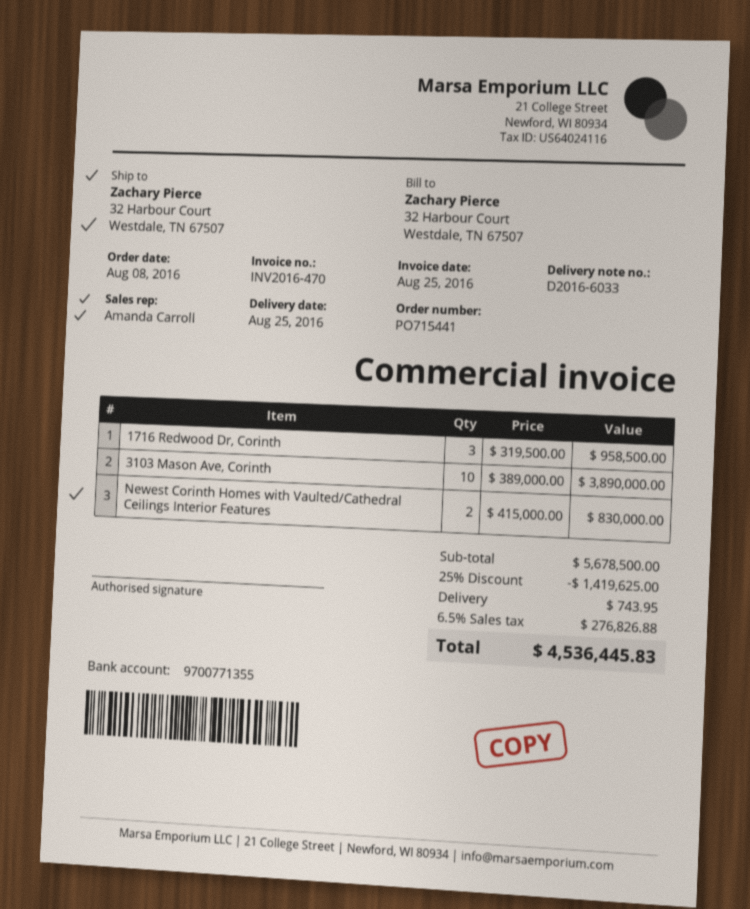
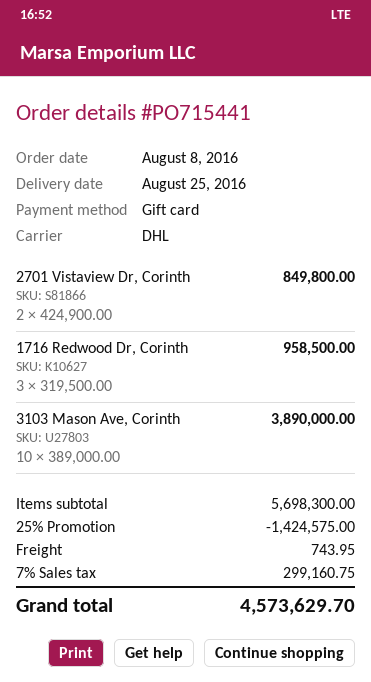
Newest Corinth Homes with Vaulted/Cathedral Ceilings Interior Features: 2 x 415000.00 = 830000.00 -> none
2701 Vistaview Dr, Corinth: none -> 2 x 424900.00 = 849800.00
subtotal: 5678500.00 -> 5698300.00
discount: 25% = 1419625.00 -> 25% = 1424575.00
tax: 6.5% = 276826.88 -> 7% = 299160.75
total: 4536445.83 -> 4573629.70

